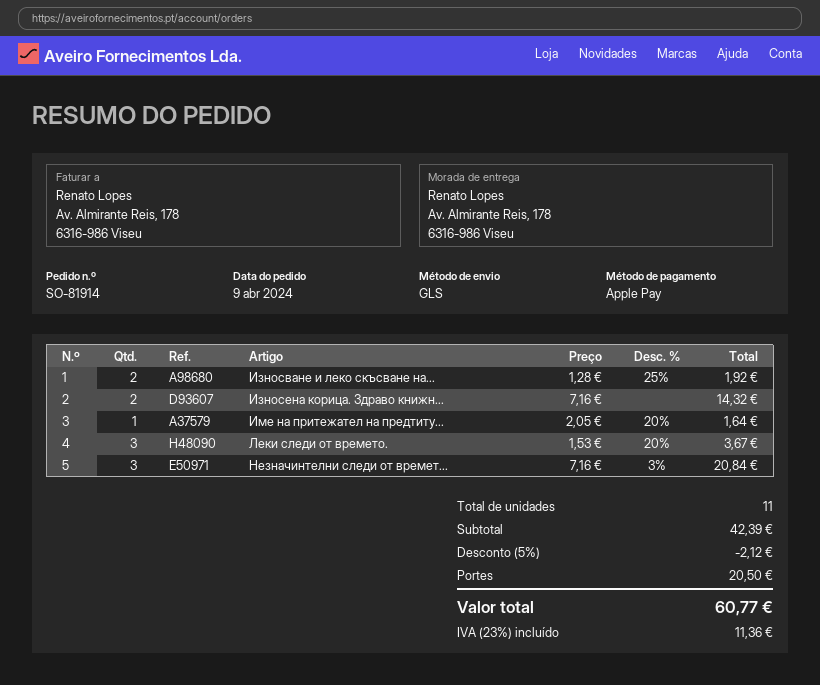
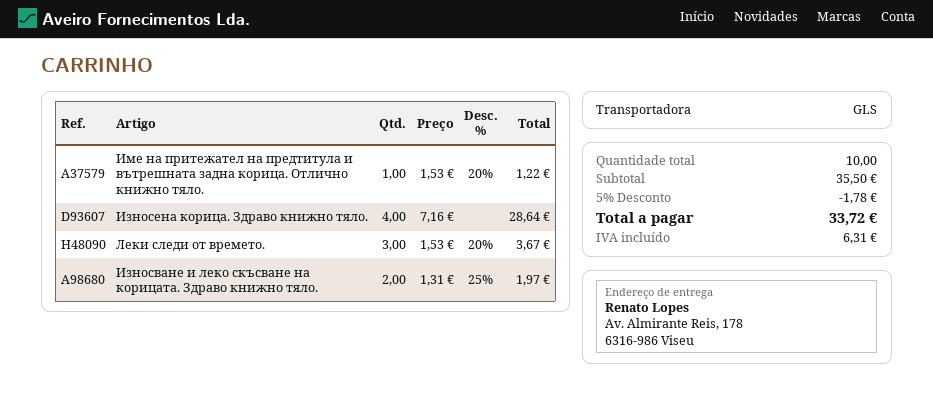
Износване и леко скъсване на...: 2 x 1.28 - 25% = 1.92 -> 2 x 1.31 - 25% = 1.97
Износена корица. Здраво книжн...: 2 x 7.16 = 14.32 -> 4 x 7.16 = 28.64
Име на притежател на предтиту...: 1 x 2.05 - 20% = 1.64 -> 1 x 1.53 - 20% = 1.22
Незначинтелни следи от времет...: 3 x 7.16 - 3% = 20.84 -> none
total quantity: 11 -> 10
subtotal: 42.39 -> 35.50
discount: 5% = 2.12 -> 5% = 1.78
shipping: 20.50 -> none
tax: 11.36 -> 6.31
total: 60.77 -> 33.72

